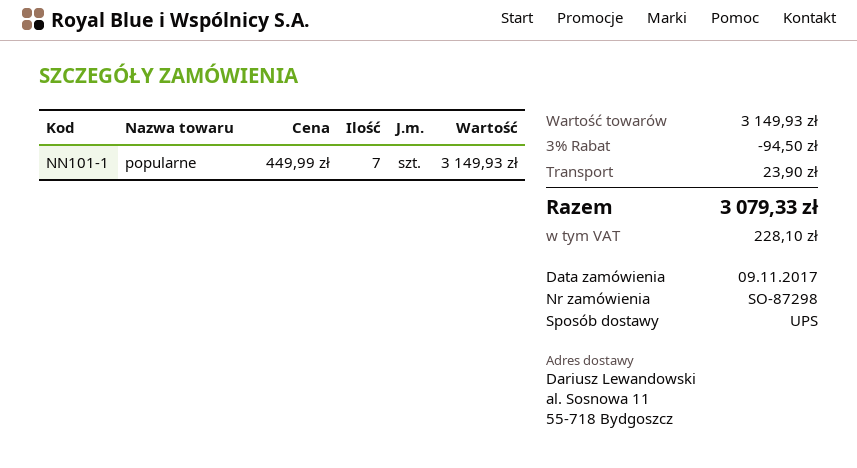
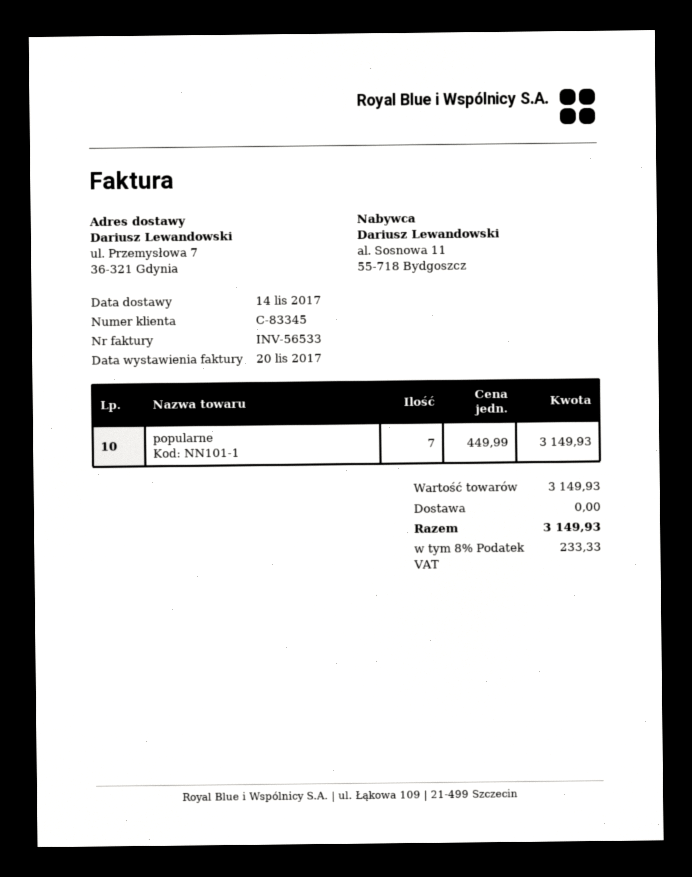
ship to: al. Sosnowa 11, 55-718 Bydgoszcz -> ul. Przemysłowa 7, 36-321 Gdynia
discount: 3% = 94.50 -> none
shipping: 23.90 -> 0.00
tax: 228.10 -> 233.33
total: 3079.33 -> 3149.93

